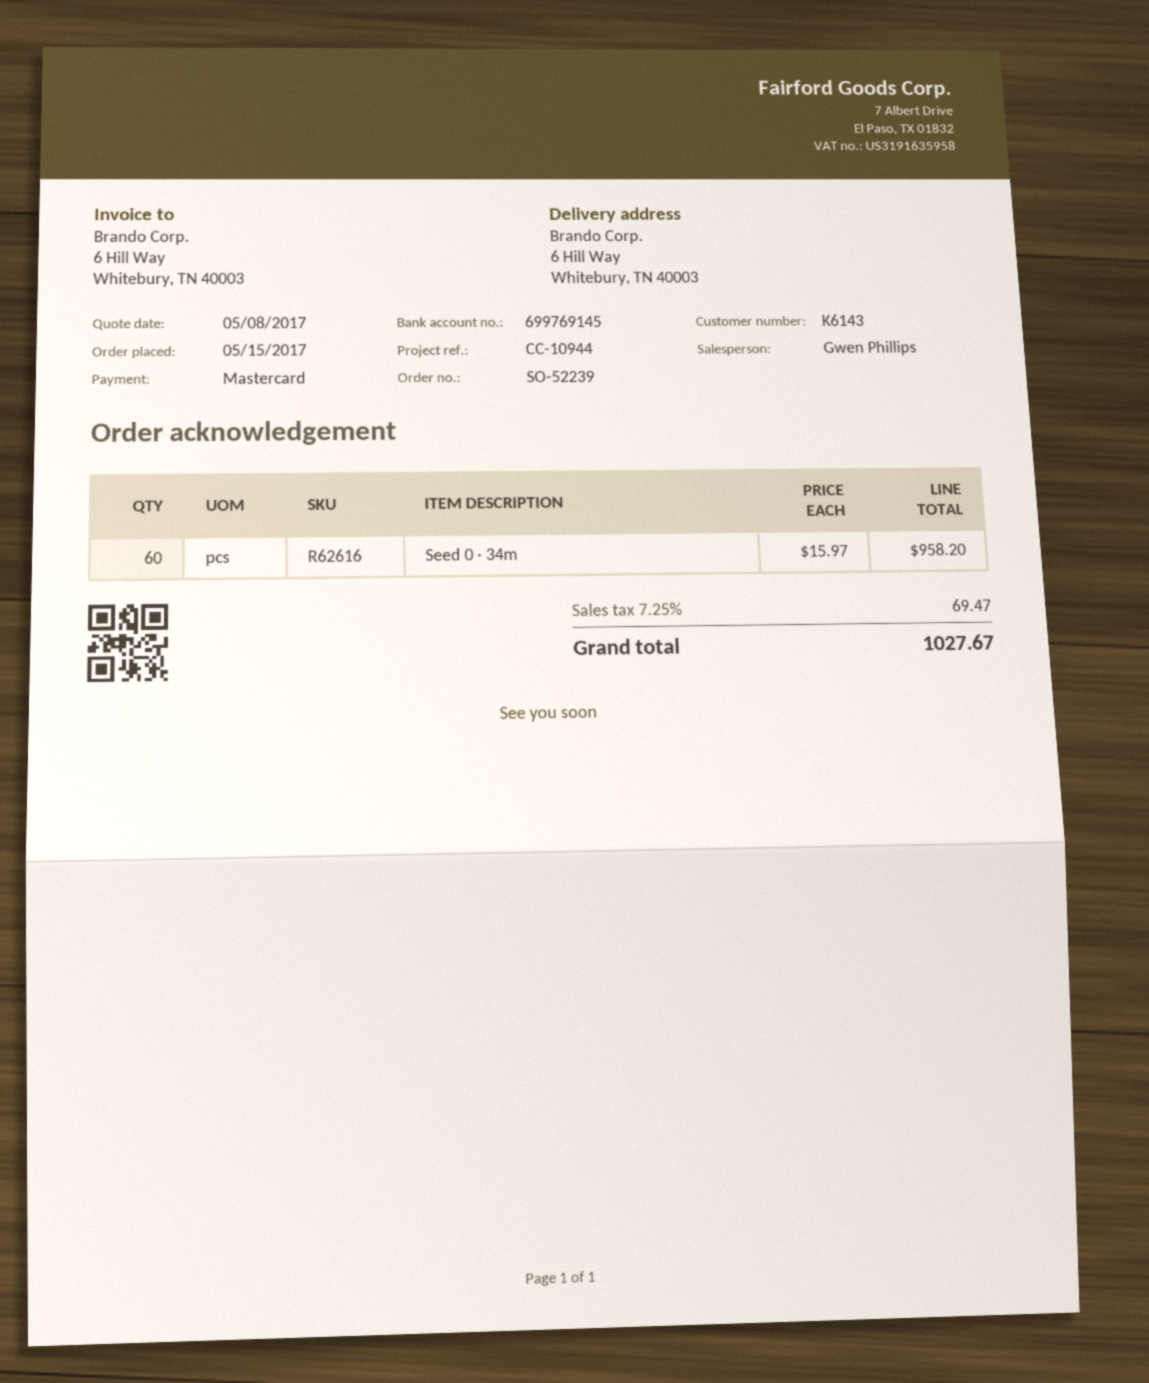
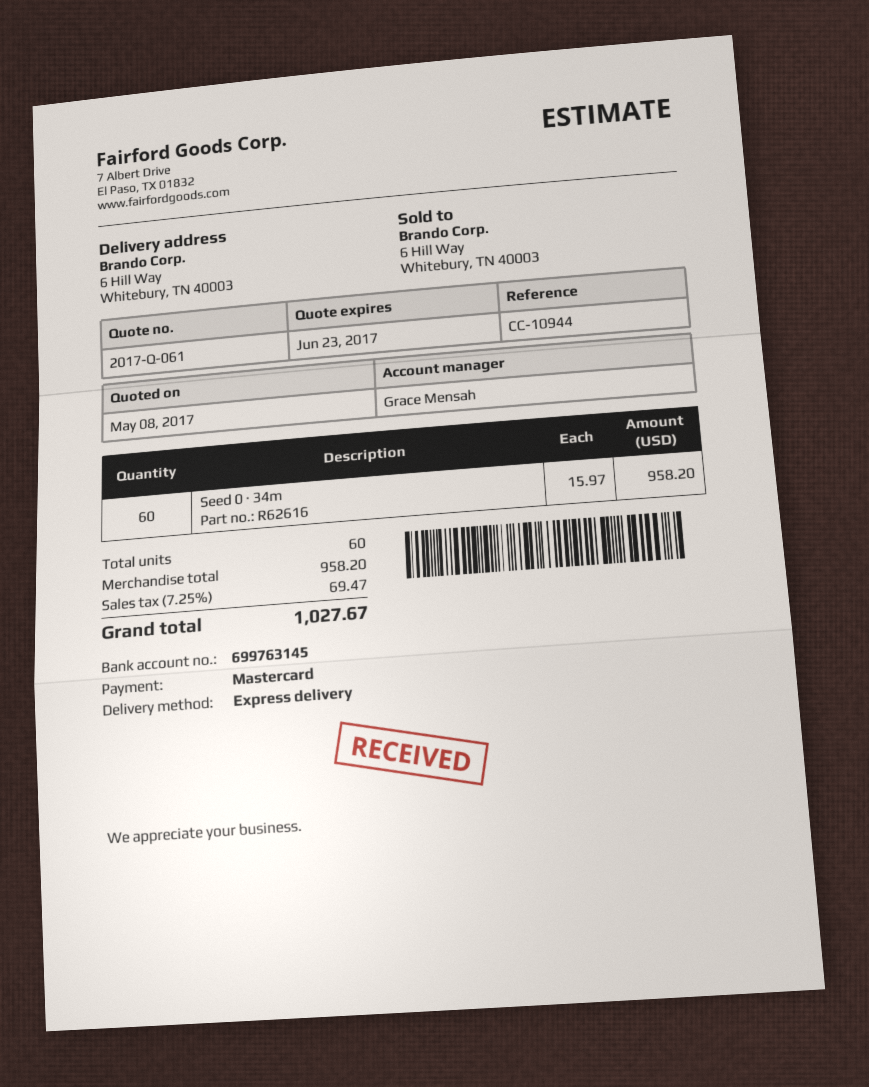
sales rep: Gwen Phillips -> Grace Mensah
bank account: 699769145 -> 699763145

